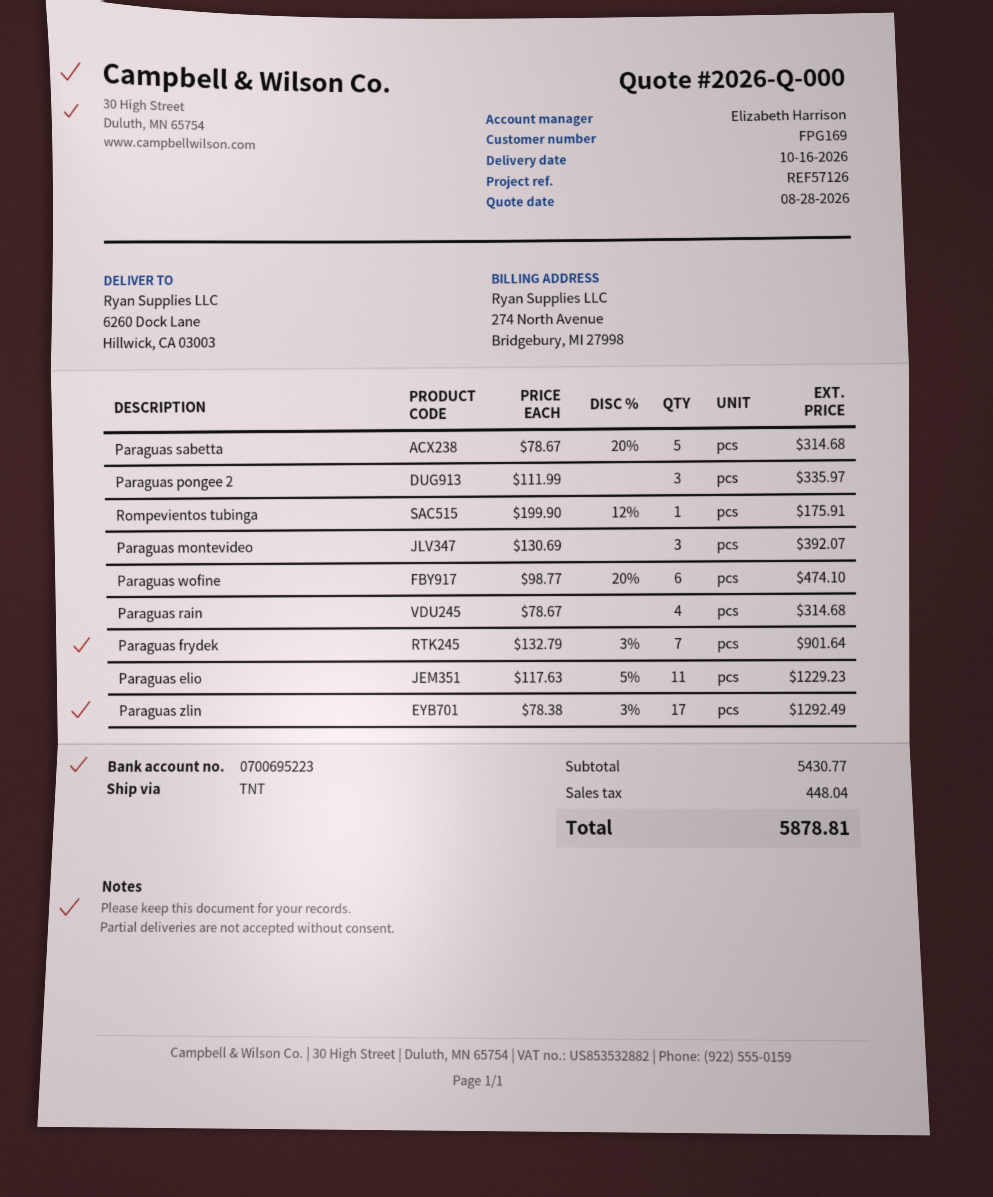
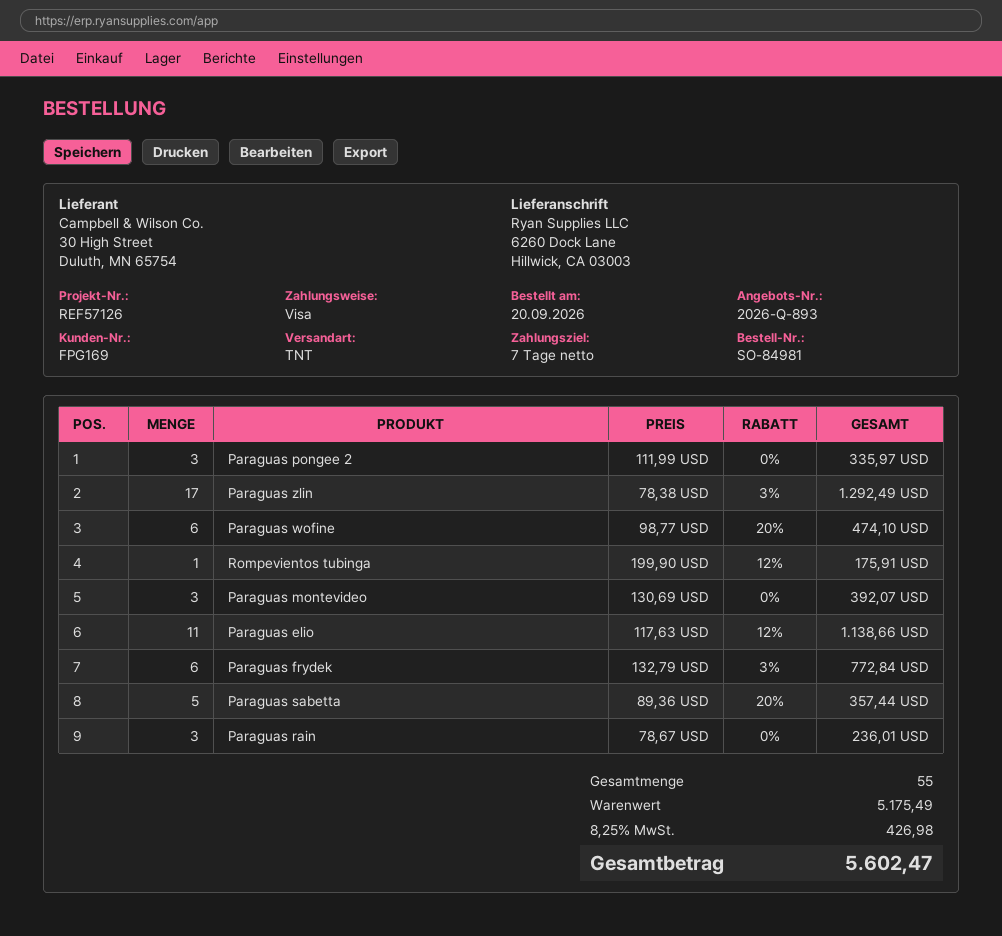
quote number: 2026-Q-000 -> 2026-Q-893
Paraguas sabetta: 5 x 78.67 - 20% = 314.68 -> 5 x 89.36 - 20% = 357.44
Paraguas rain: 4 x 78.67 = 314.68 -> 3 x 78.67 = 236.01
Paraguas frydek: 7 x 132.79 - 3% = 901.64 -> 6 x 132.79 - 3% = 772.84
Paraguas elio: 11 x 117.63 - 5% = 1229.23 -> 11 x 117.63 - 12% = 1138.66
subtotal: 5430.77 -> 5175.49
tax: 448.04 -> 426.98
total: 5878.81 -> 5602.47

